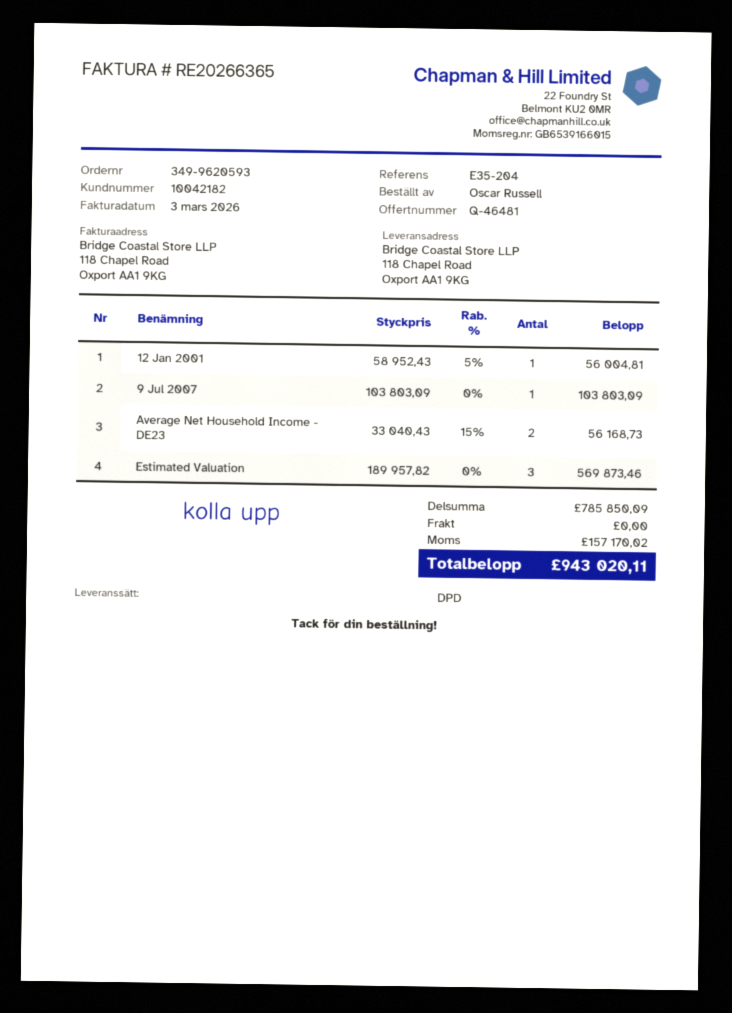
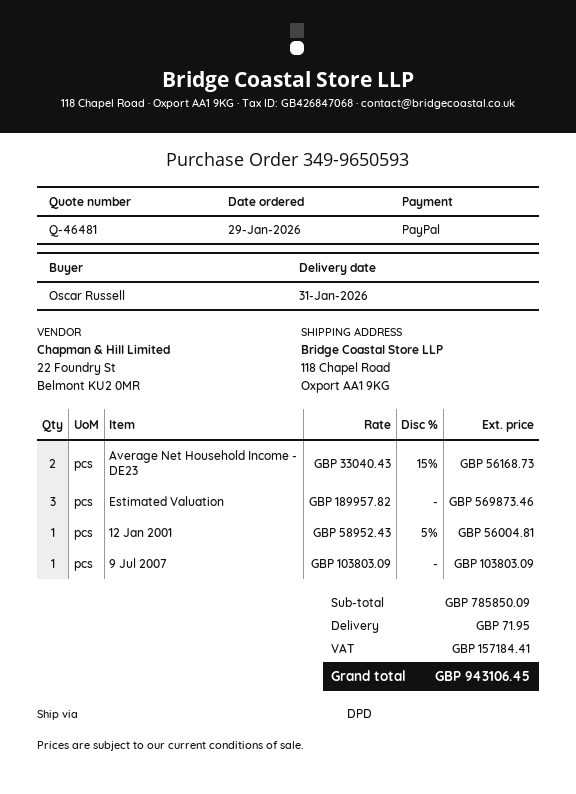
order number: 349-9620593 -> 349-9650593
shipping: 0.00 -> 71.95
tax: 157170.02 -> 157184.41
total: 943020.11 -> 943106.45

